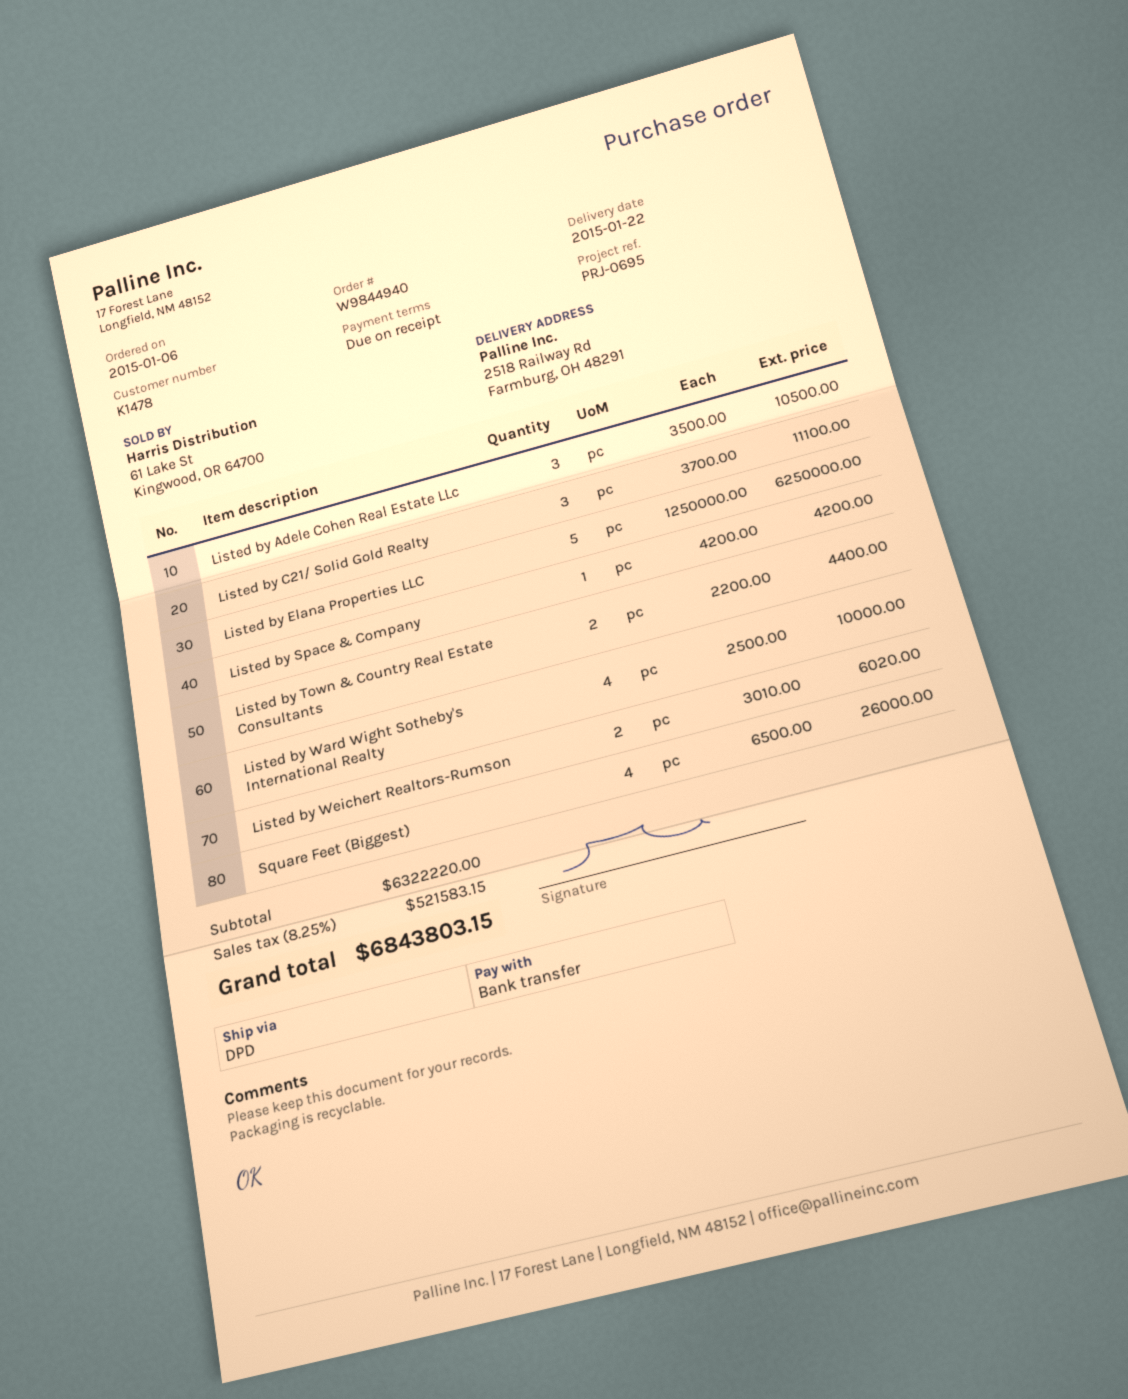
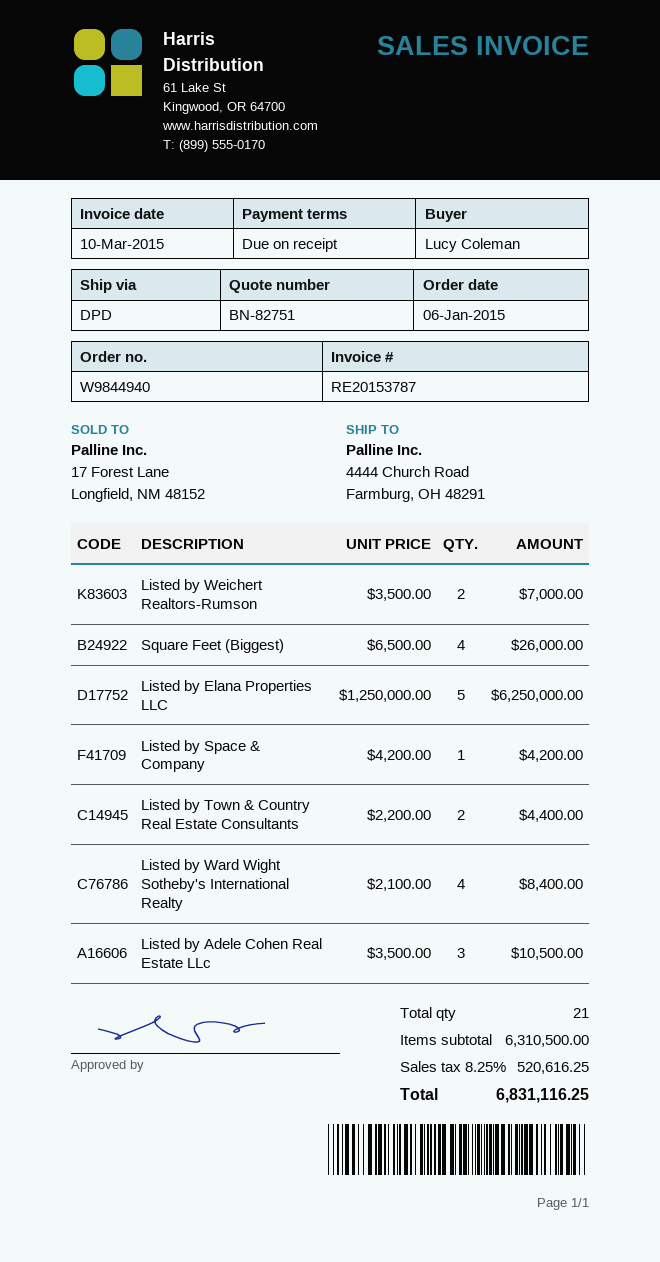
ship to: 2518 Railway Rd, Farmburg, OH 48291 -> 4444 Church Road, Farmburg, OH 48291
Listed by C21/ Solid Gold Realty: 3 x 3700.00 = 11100.00 -> none
Listed by Ward Wight Sotheby's International Realty: 4 x 2500.00 = 10000.00 -> 4 x 2100.00 = 8400.00
Listed by Weichert Realtors-Rumson: 2 x 3010.00 = 6020.00 -> 2 x 3500.00 = 7000.00
subtotal: 6322220.00 -> 6310500.00
tax: 8.25% = 521583.15 -> 8.25% = 520616.25
total: 6843803.15 -> 6831116.25

